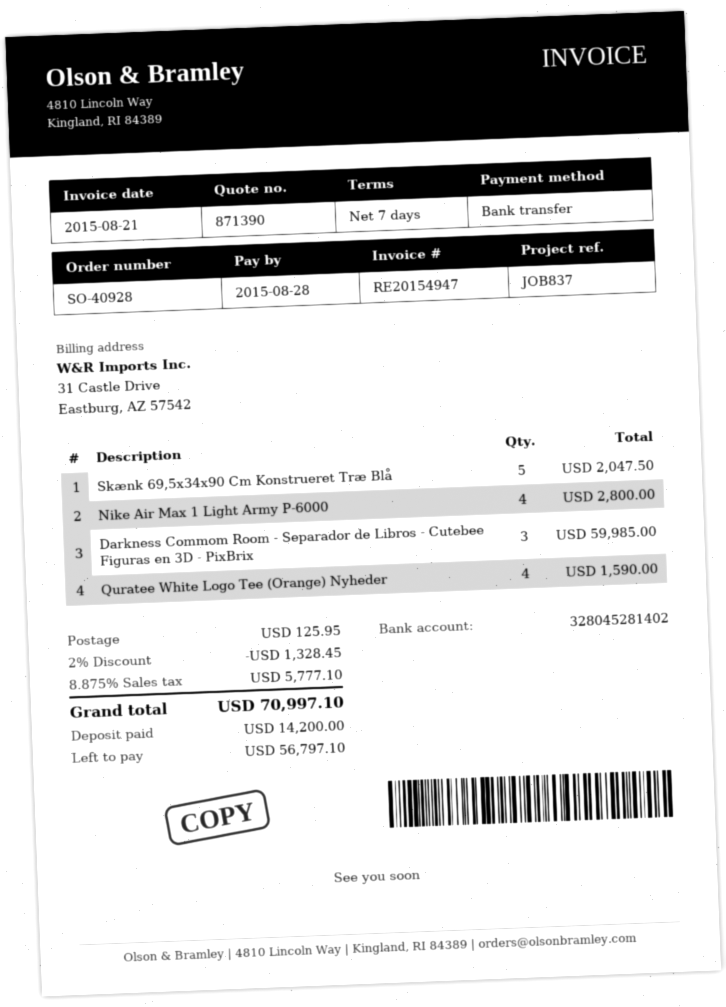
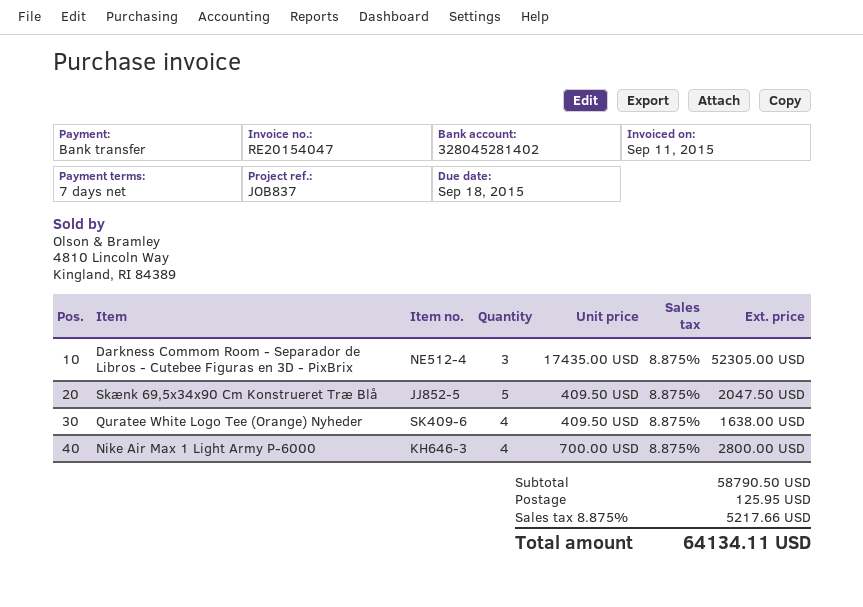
invoice number: RE20154947 -> RE20154047
invoice date: 2015-08-21 -> 2015-09-11
due date: 2015-08-28 -> 2015-09-18
Darkness Commom Room - Separador de Libros - Cutebee Figuras en 3D - PixBrix: 3 for 59985.00 -> 3 for 52305.00
Quratee White Logo Tee (Orange) Nyheder: 4 for 1590.00 -> 4 for 1638.00
discount: 2% = 1328.45 -> none
tax: 8.875% = 5777.10 -> 8.875% = 5217.66
total: 70997.10 -> 64134.11

